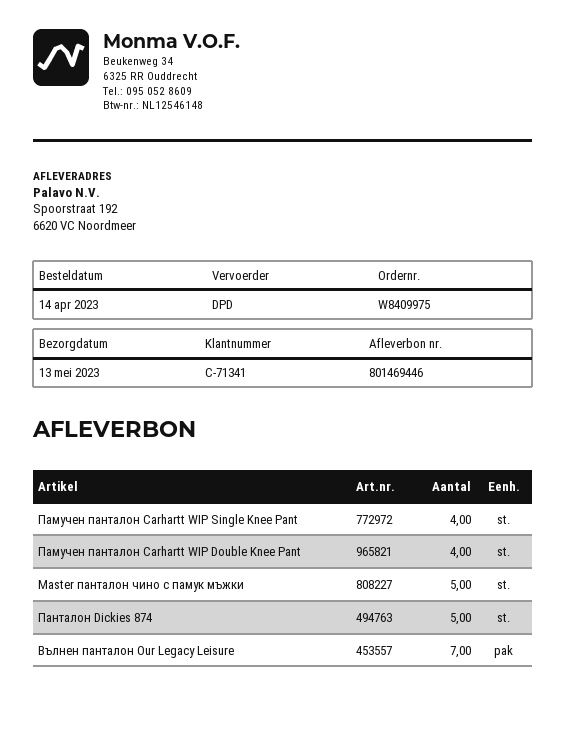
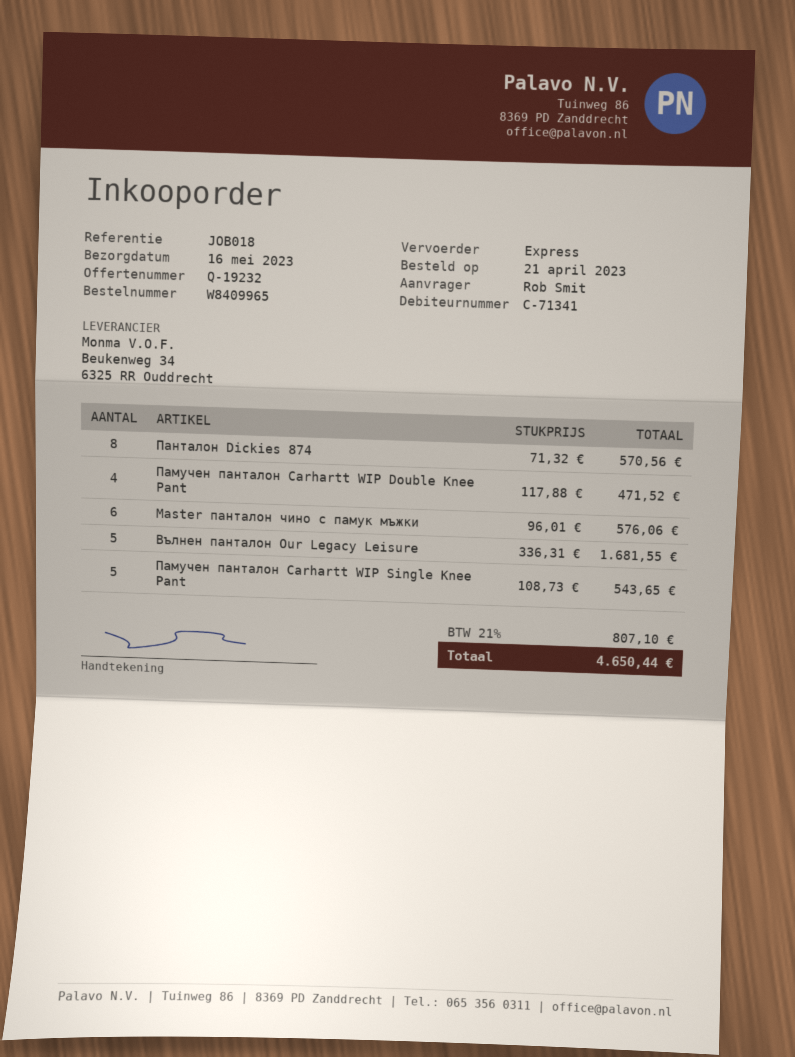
order number: W8409975 -> W8409965
order date: 2023-04-14 -> 2023-04-21
delivery date: 2023-05-13 -> 2023-05-16
shipping method: DPD -> express
Памучен панталон Carhartt WIP Single Knee Pant: 4 -> 5
Master панталон чино с памук мъжки: 5 -> 6
Панталон Dickies 874: 5 -> 8
Вълнен панталон Our Legacy Leisure: 7 -> 5

